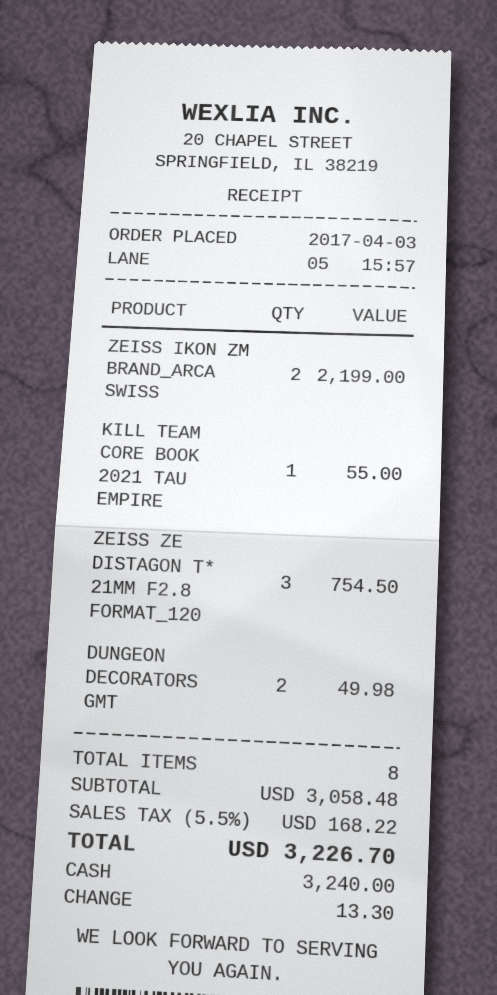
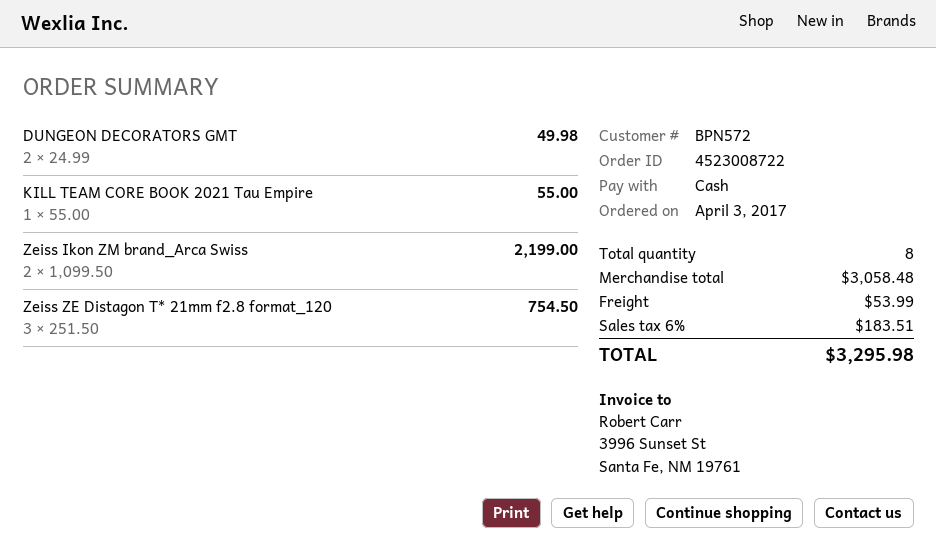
shipping: none -> 53.99
tax: 5.5% = 168.22 -> 6% = 183.51
total: 3226.70 -> 3295.98

